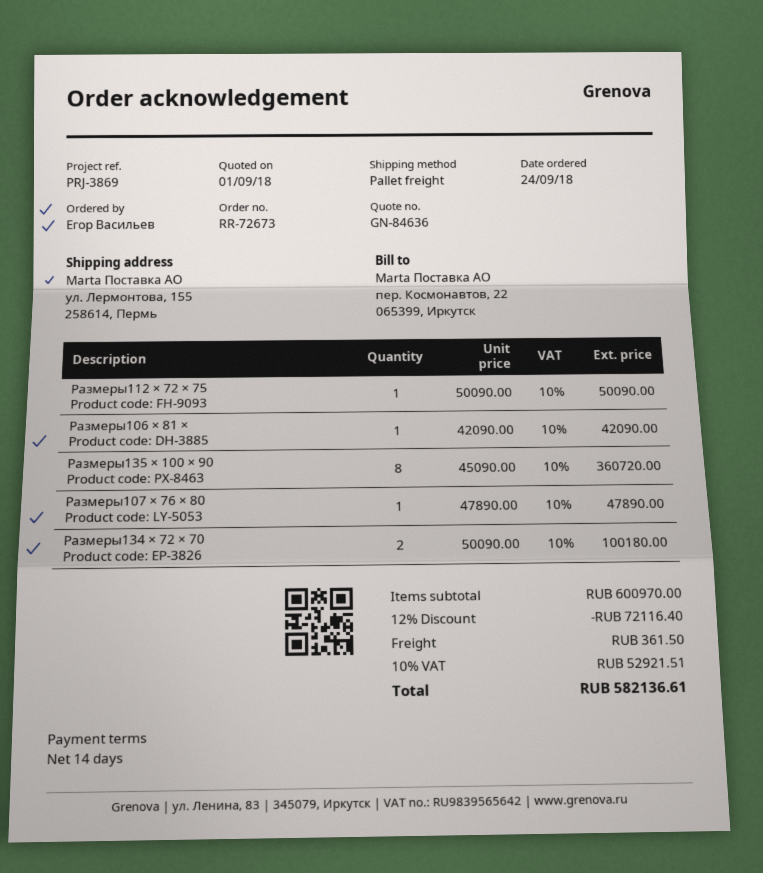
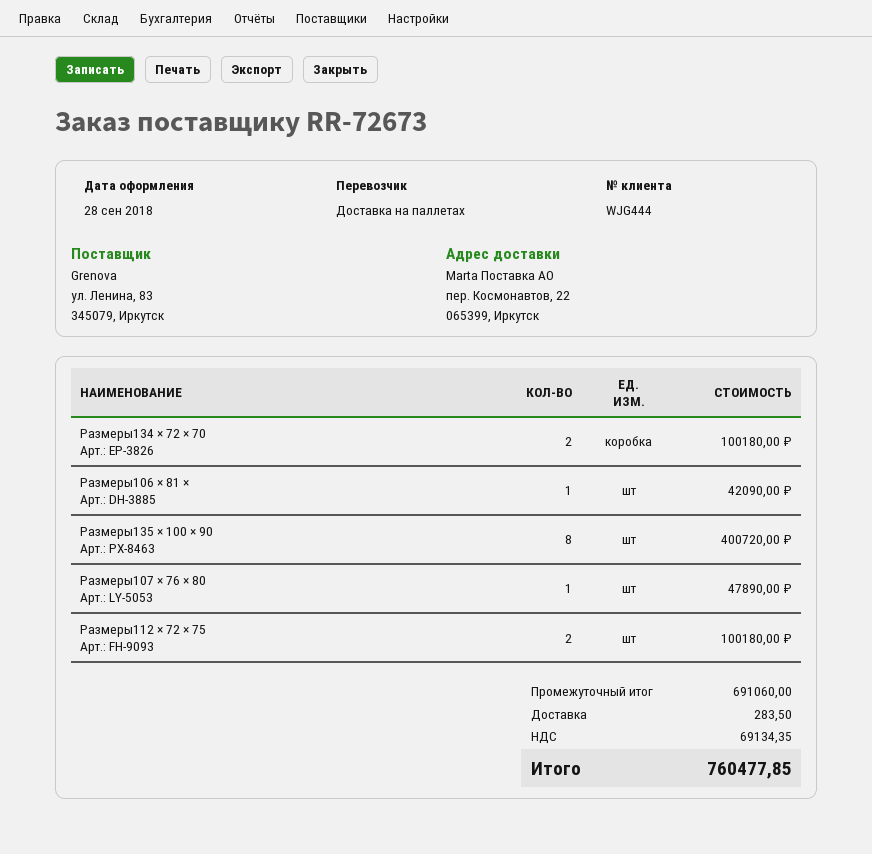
order date: 2018-09-24 -> 2018-09-28
ship to: ул. Лермонтова, 155, 258614, Пермь -> пер. Космонавтов, 22, 065399, Иркутск
Размеры112 × 72 × 75: 1 for 50090.00 -> 2 for 100180.00
Размеры135 × 100 × 90: 8 for 360720.00 -> 8 for 400720.00
subtotal: 600970.00 -> 691060.00
discount: 12% = 72116.40 -> none
shipping: 361.50 -> 283.50
tax: 52921.51 -> 69134.35
total: 582136.61 -> 760477.85

